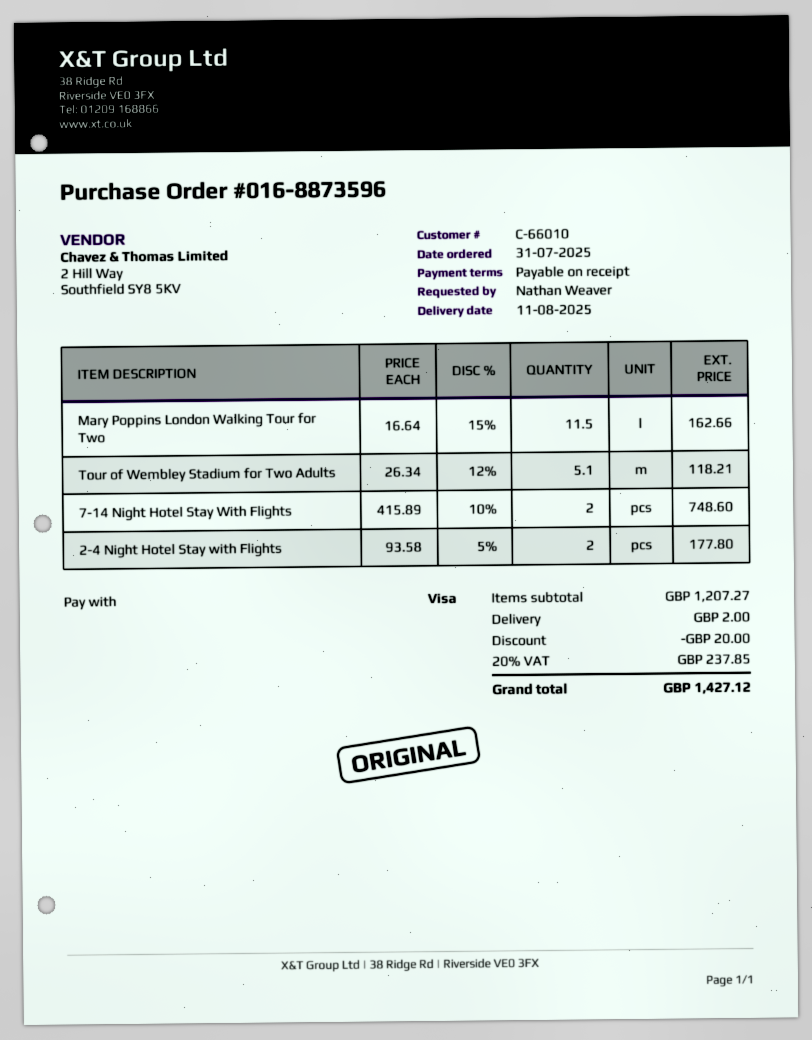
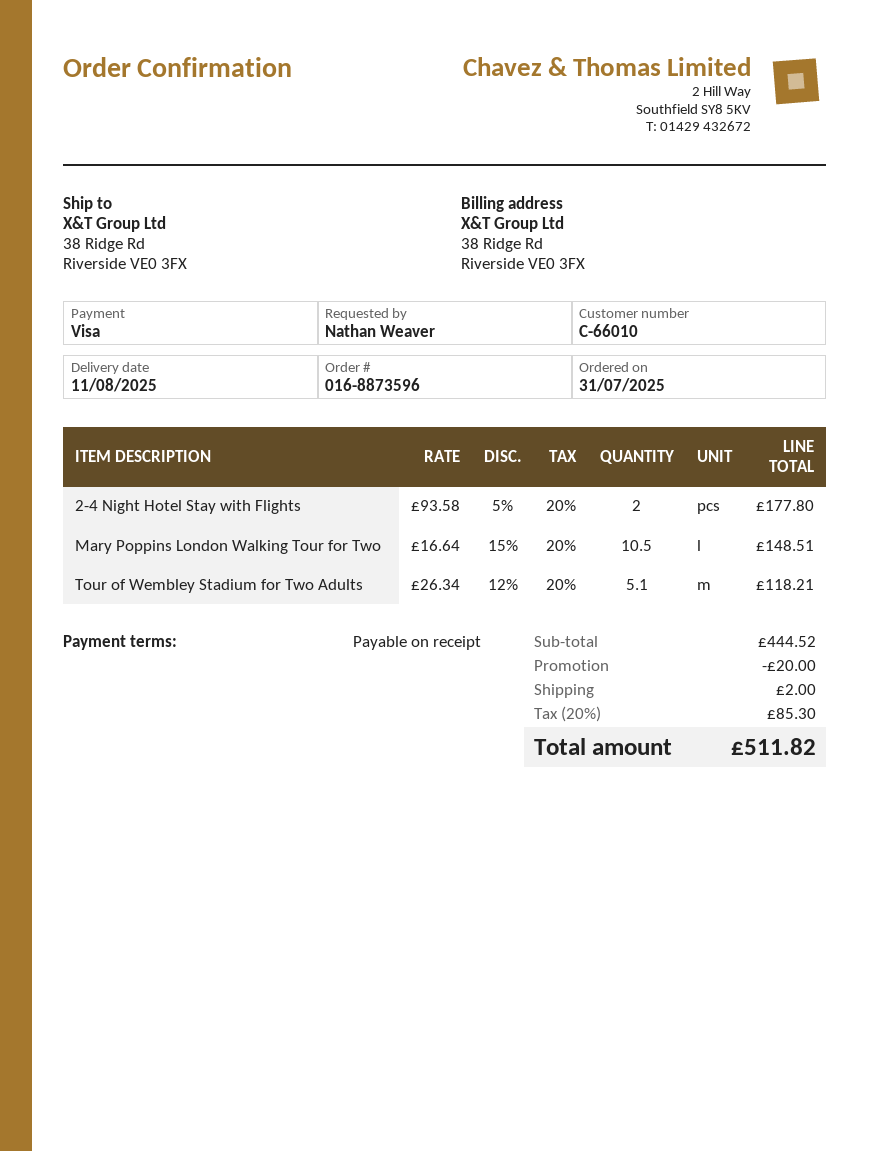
Mary Poppins London Walking Tour for Two: 11.5 x 16.64 - 15% = 162.66 -> 10.5 x 16.64 - 15% = 148.51
7-14 Night Hotel Stay With Flights: 2 x 415.89 - 10% = 748.60 -> none
subtotal: 1207.27 -> 444.52
tax: 20% = 237.85 -> 20% = 85.30
total: 1427.12 -> 511.82

